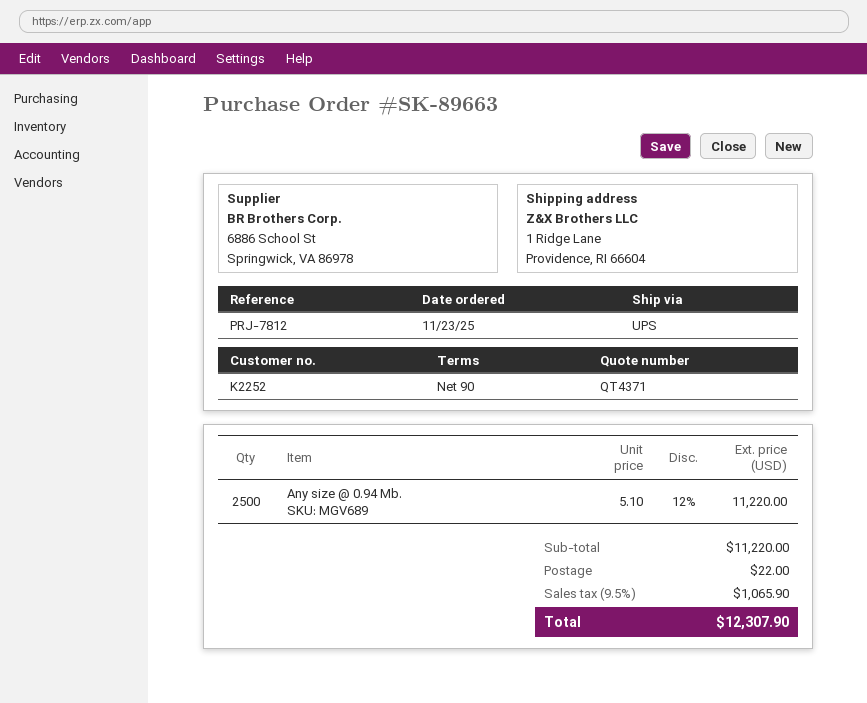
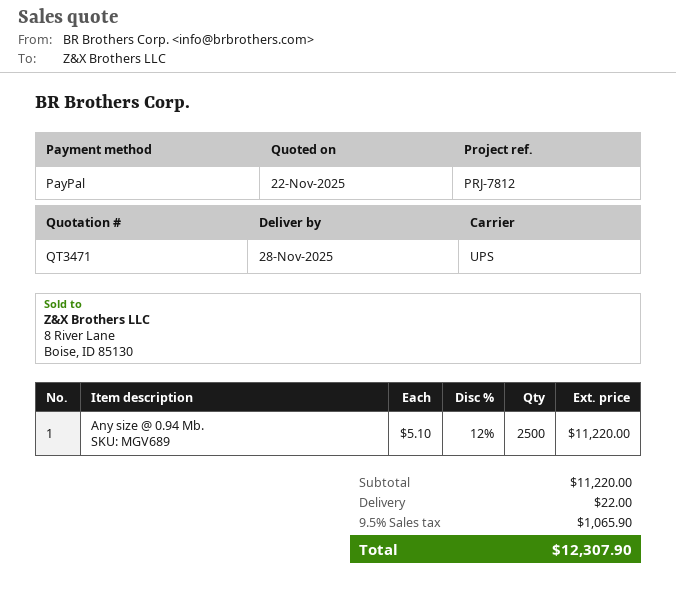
quote number: QT4371 -> QT3471

